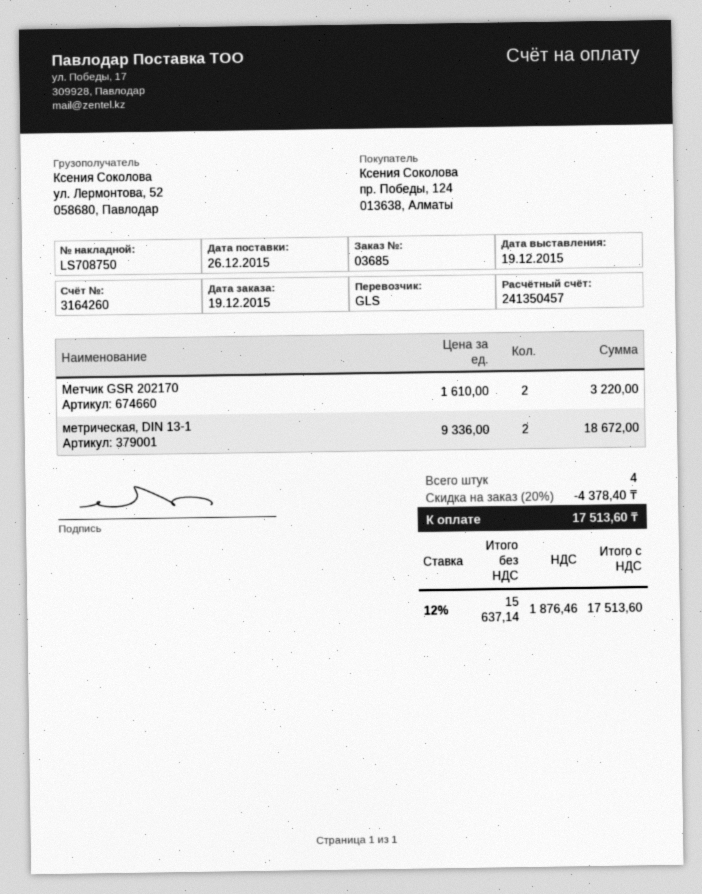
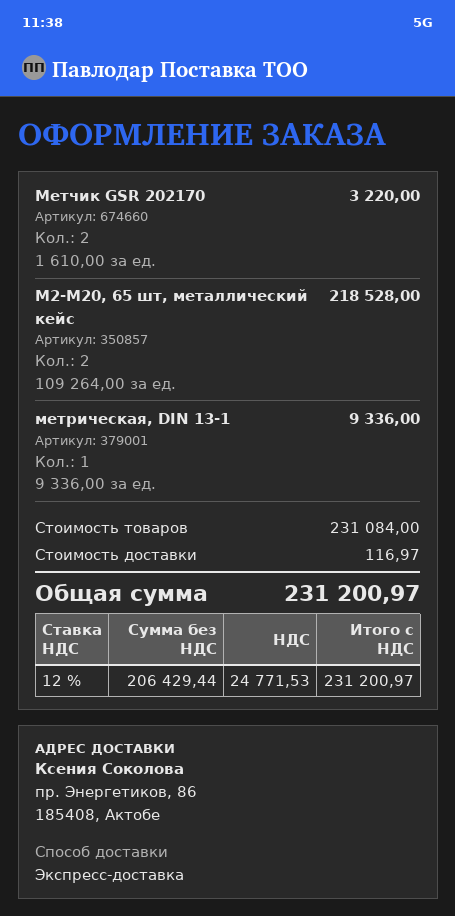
shipping method: GLS -> express
ship to: ул. Лермонтова, 52, 058680, Павлодар -> пр. Энергетиков, 86, 185408, Актобе
метрическая, DIN 13-1: 2 x 9336.00 = 18672.00 -> 1 x 9336.00 = 9336.00
М2-М20, 65 шт, металлический кейс: none -> 2 x 109264.00 = 218528.00
discount: 20% = 4378.40 -> none
shipping: none -> 116.97
net: 15637.14 -> 206429.44
tax: 12% = 1876.46 -> 12% = 24771.53
total: 17513.60 -> 231200.97

